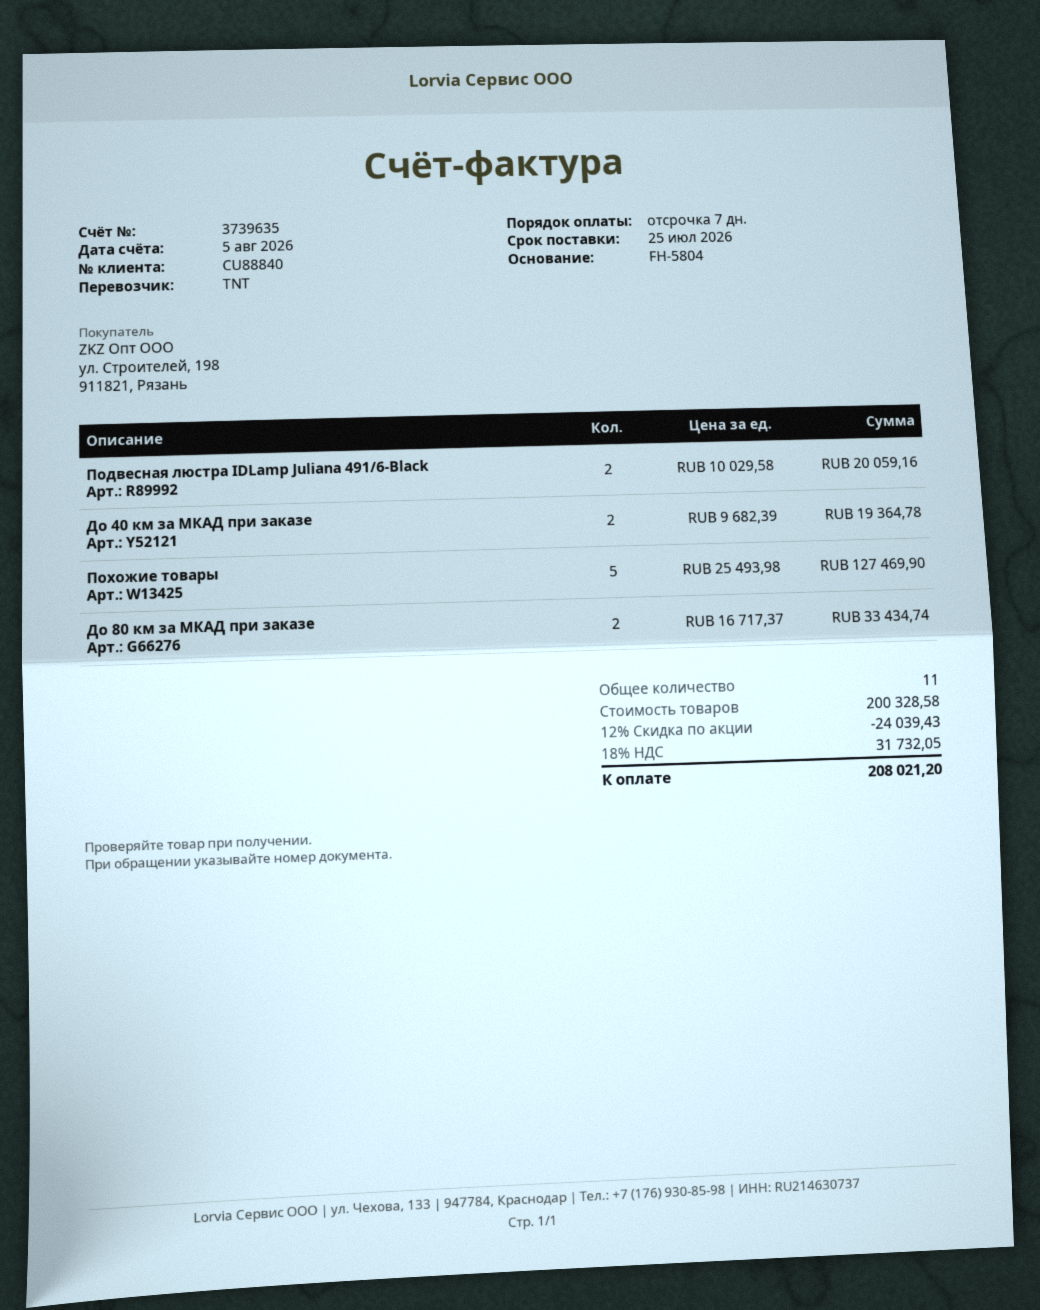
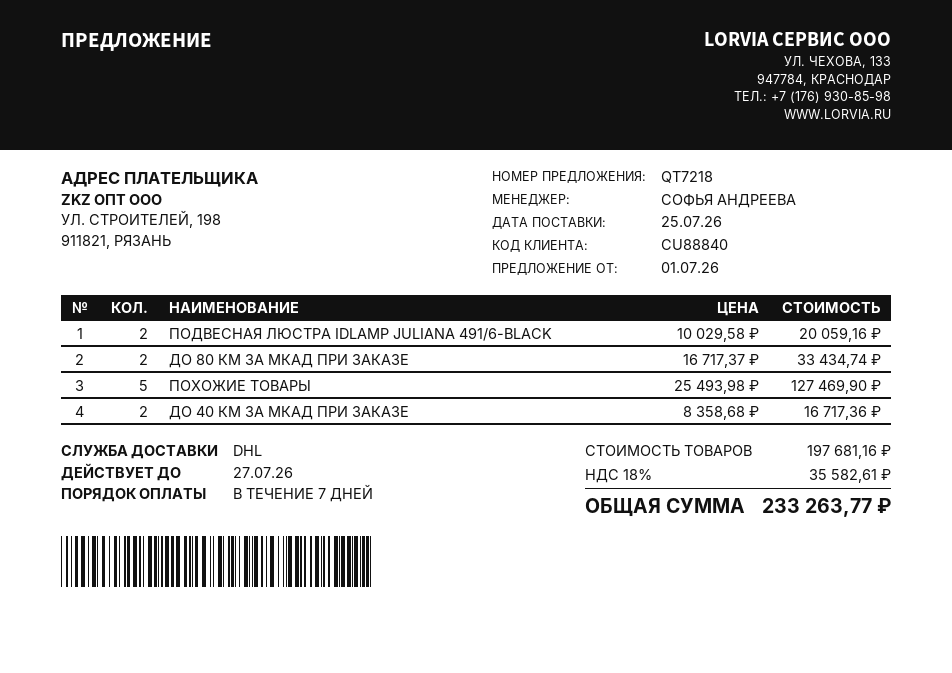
shipping method: TNT -> DHL
До 40 км за МКАД при заказе: 2 x 9682.39 = 19364.78 -> 2 x 8358.68 = 16717.36
subtotal: 200328.58 -> 197681.16
discount: 12% = 24039.43 -> none
tax: 18% = 31732.05 -> 18% = 35582.61
total: 208021.20 -> 233263.77

